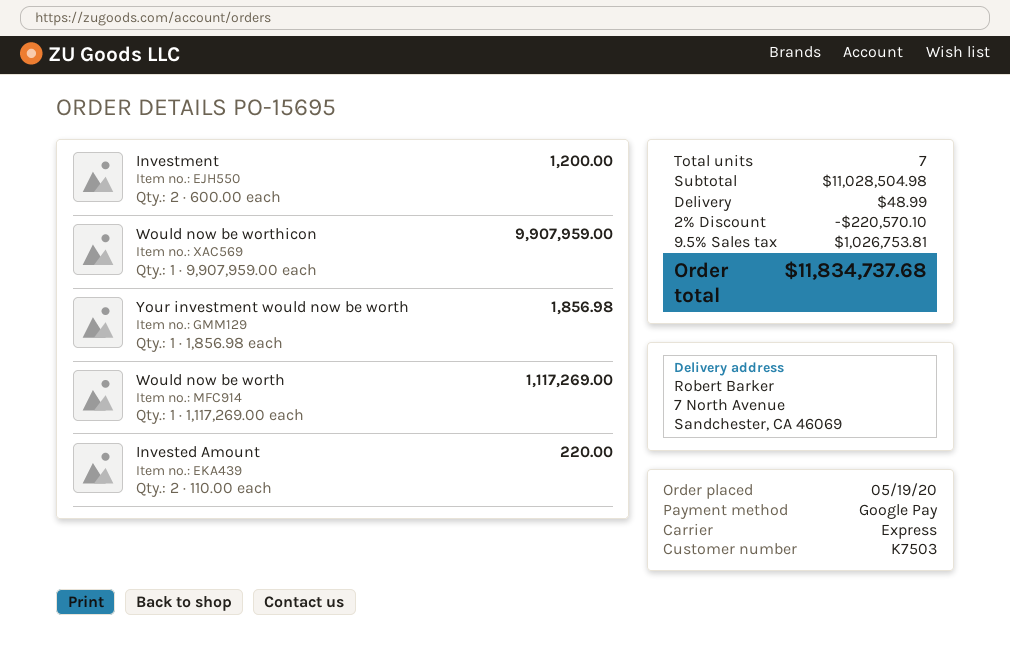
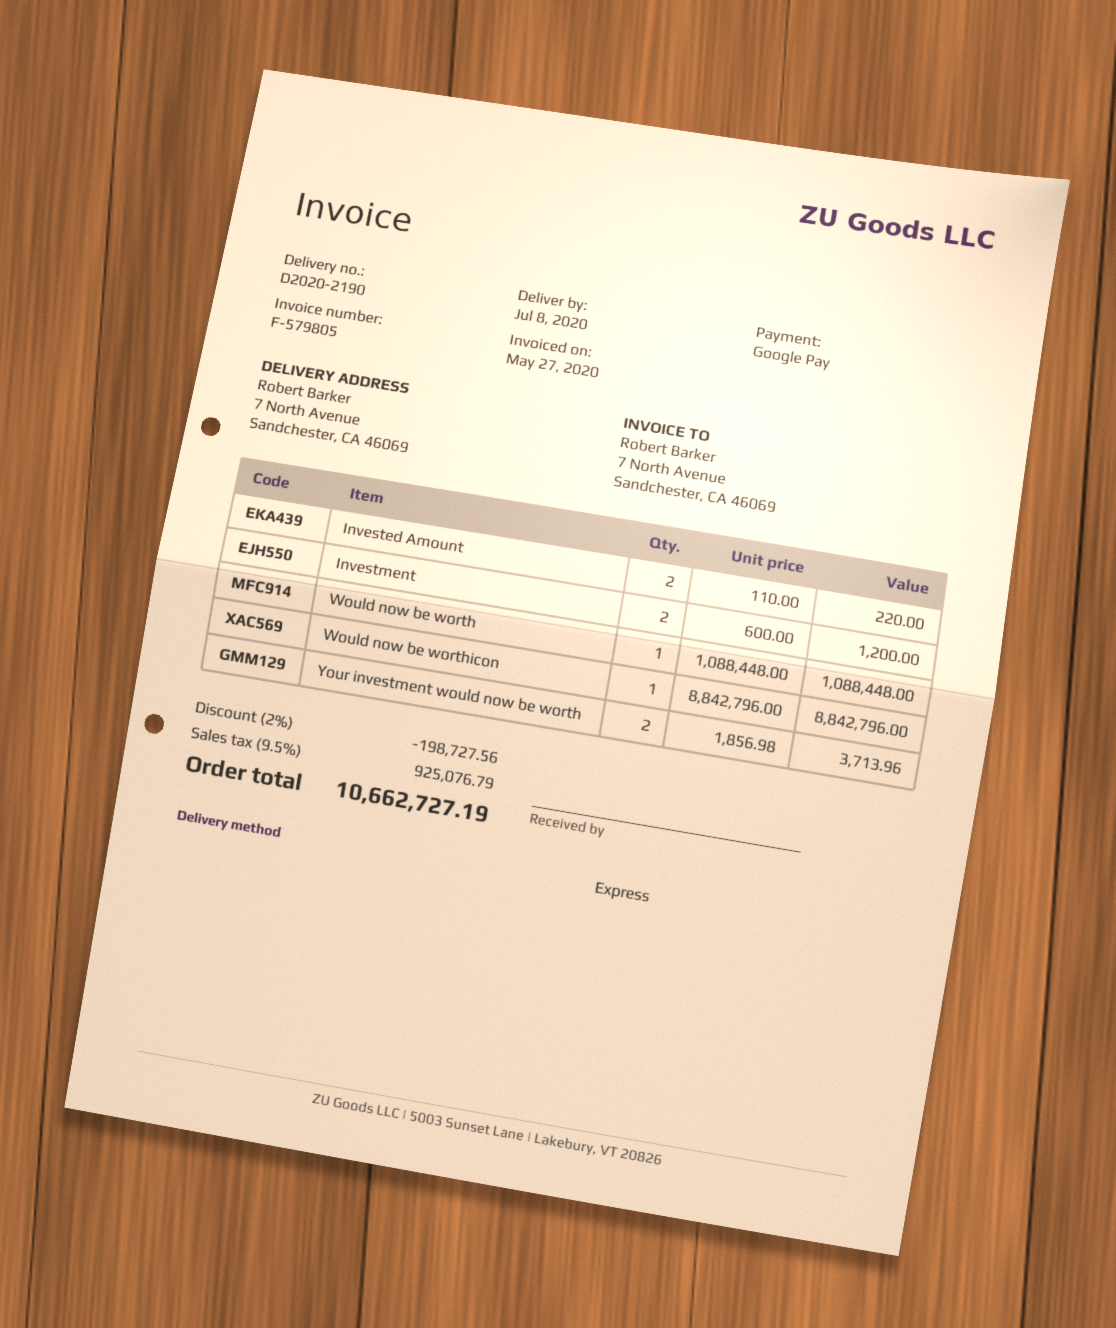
Would now be worthicon: 1 x 9907959.00 = 9907959.00 -> 1 x 8842796.00 = 8842796.00
Your investment would now be worth: 1 x 1856.98 = 1856.98 -> 2 x 1856.98 = 3713.96
Would now be worth: 1 x 1117269.00 = 1117269.00 -> 1 x 1088448.00 = 1088448.00
discount: 2% = 220570.10 -> 2% = 198727.56
shipping: 48.99 -> none
tax: 9.5% = 1026753.81 -> 9.5% = 925076.79
total: 11834737.68 -> 10662727.19

